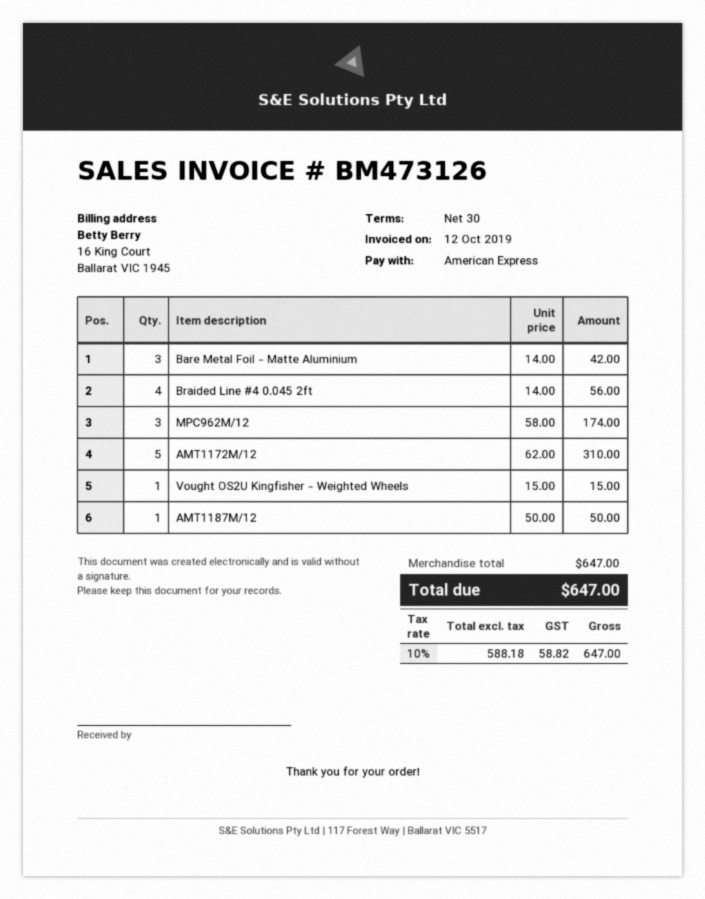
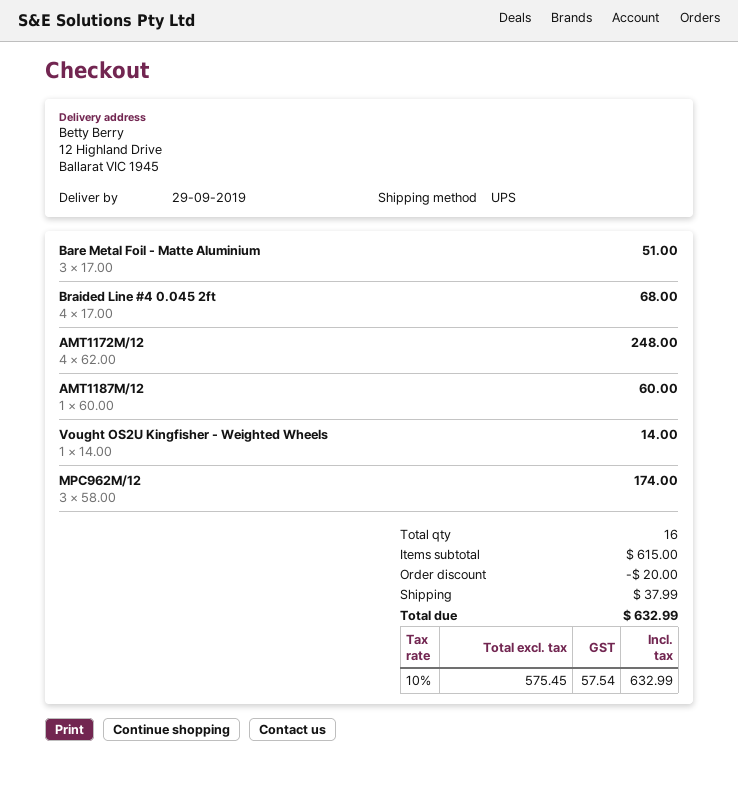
Bare Metal Foil - Matte Aluminium: 3 x 14.00 = 42.00 -> 3 x 17.00 = 51.00
Braided Line #4 0.045 2ft: 4 x 14.00 = 56.00 -> 4 x 17.00 = 68.00
AMT1172M/12: 5 x 62.00 = 310.00 -> 4 x 62.00 = 248.00
Vought OS2U Kingfisher - Weighted Wheels: 1 x 15.00 = 15.00 -> 1 x 14.00 = 14.00
AMT1187M/12: 1 x 50.00 = 50.00 -> 1 x 60.00 = 60.00
subtotal: 647.00 -> 615.00
discount: none -> 20.00
shipping: none -> 37.99
net: 588.18 -> 575.45
tax: 10% = 58.82 -> 10% = 57.54
total: 647.00 -> 632.99

